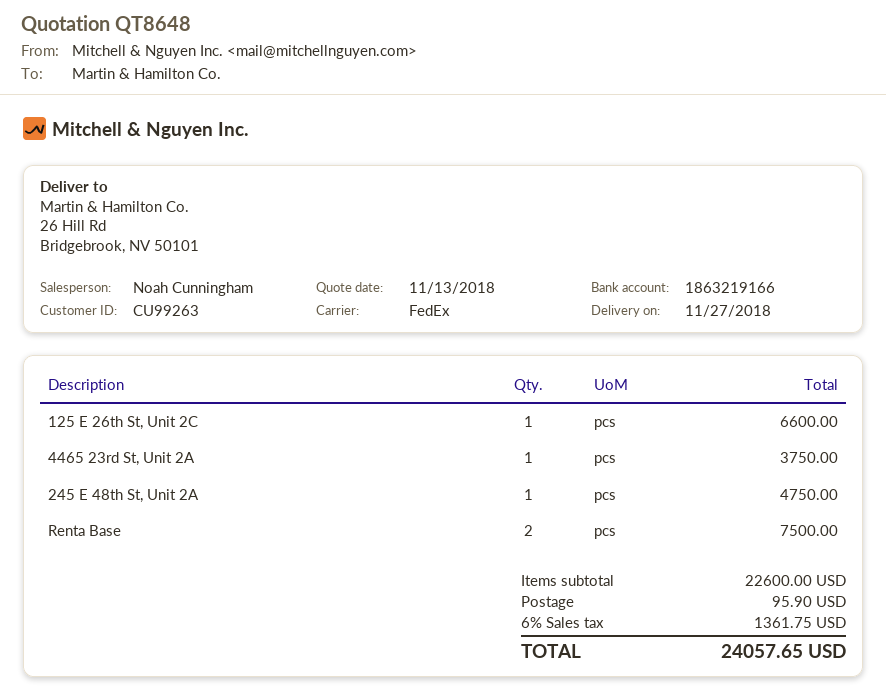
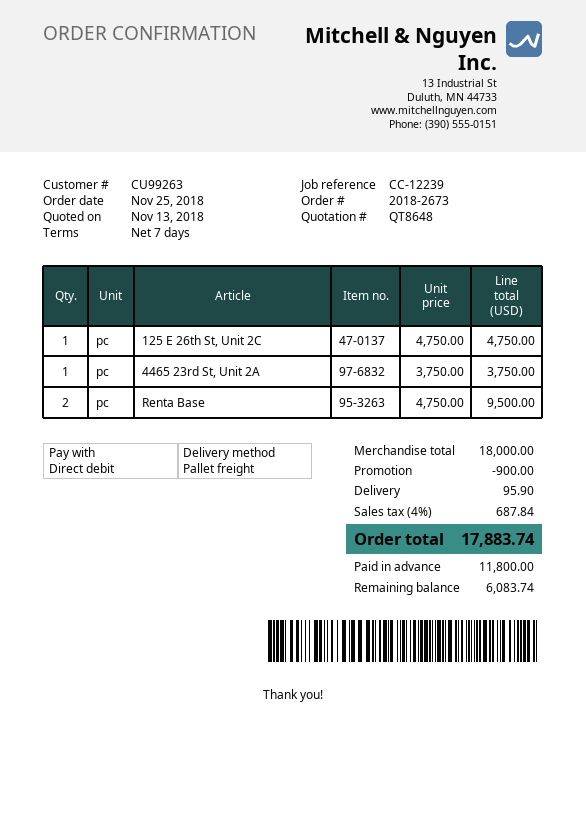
shipping method: FedEx -> pallet freight
125 E 26th St, Unit 2C: 1 for 6600.00 -> 1 for 4750.00
245 E 48th St, Unit 2A: 1 for 4750.00 -> none
Renta Base: 2 for 7500.00 -> 2 for 9500.00
subtotal: 22600.00 -> 18000.00
discount: none -> 900.00
tax: 6% = 1361.75 -> 4% = 687.84
total: 24057.65 -> 17883.74

